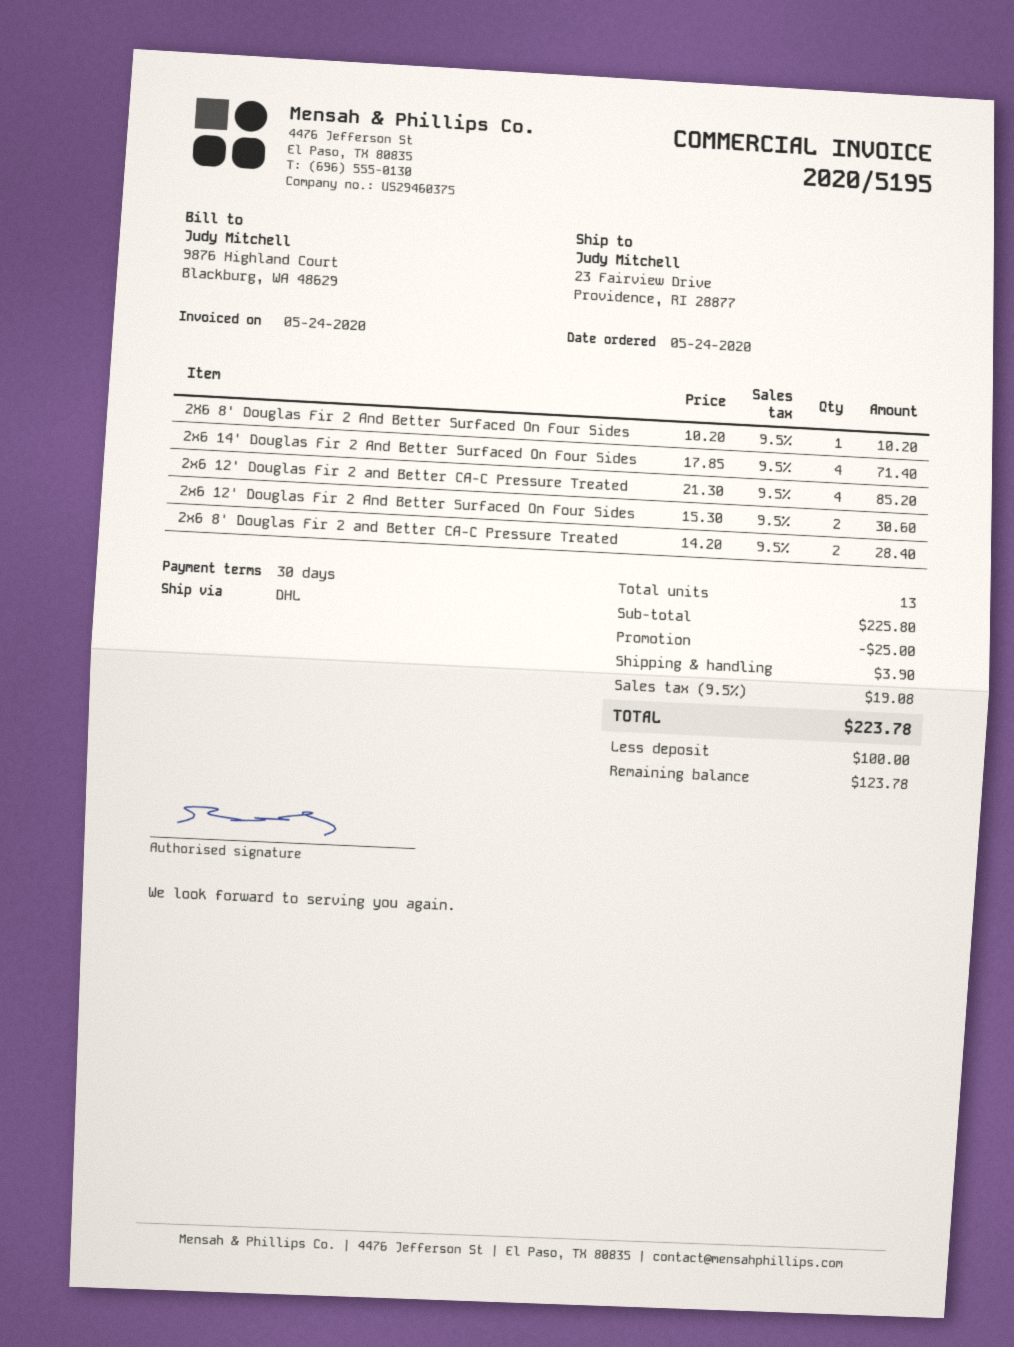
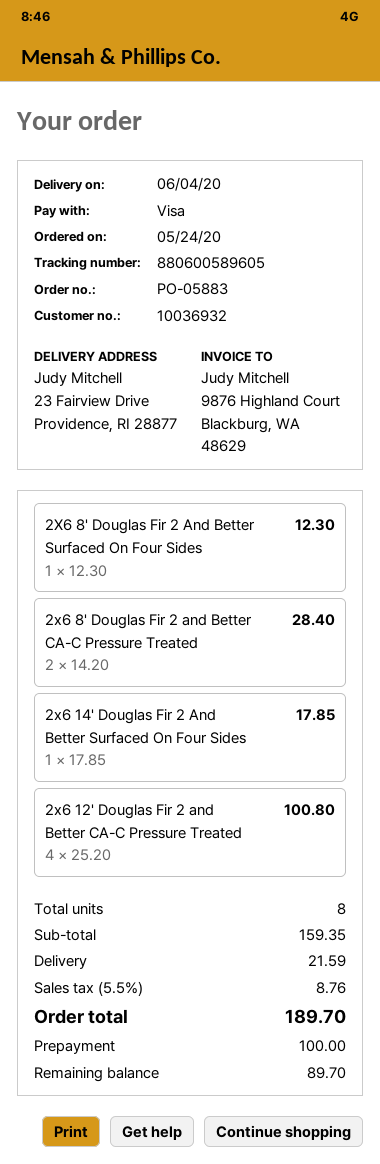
2X6 8' Douglas Fir 2 And Better Surfaced On Four Sides: 1 x 10.20 = 10.20 -> 1 x 12.30 = 12.30
2x6 14' Douglas Fir 2 And Better Surfaced On Four Sides: 4 x 17.85 = 71.40 -> 1 x 17.85 = 17.85
2x6 12' Douglas Fir 2 and Better CA-C Pressure Treated: 4 x 21.30 = 85.20 -> 4 x 25.20 = 100.80
2x6 12' Douglas Fir 2 And Better Surfaced On Four Sides: 2 x 15.30 = 30.60 -> none
total quantity: 13 -> 8
subtotal: 225.80 -> 159.35
discount: 25.00 -> none
shipping: 3.90 -> 21.59
tax: 9.5% = 19.08 -> 5.5% = 8.76
total: 223.78 -> 189.70
balance: 123.78 -> 89.70

